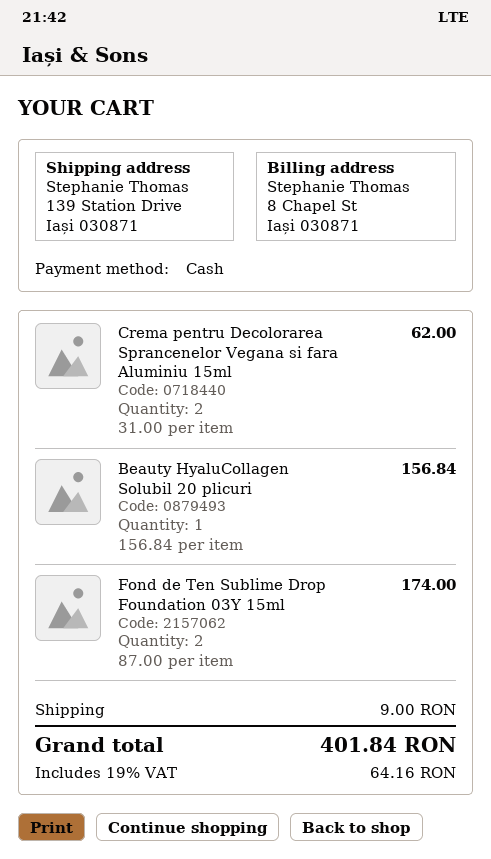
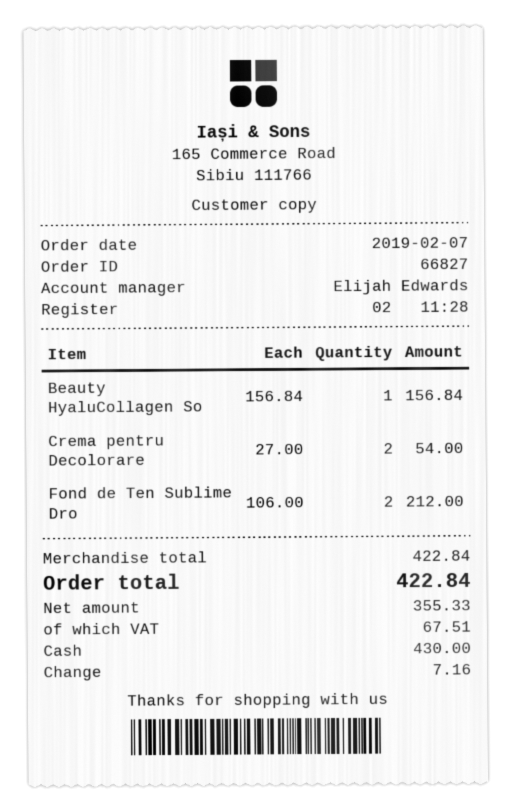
Crema pentru Decolorarea Sprancenelor Vegana si fara Aluminiu 15ml: 2 x 31.00 = 62.00 -> 2 x 27.00 = 54.00
Fond de Ten Sublime Drop Foundation 03Y 15ml: 2 x 87.00 = 174.00 -> 2 x 106.00 = 212.00
shipping: 9.00 -> none
tax: 64.16 -> 67.51
total: 401.84 -> 422.84

